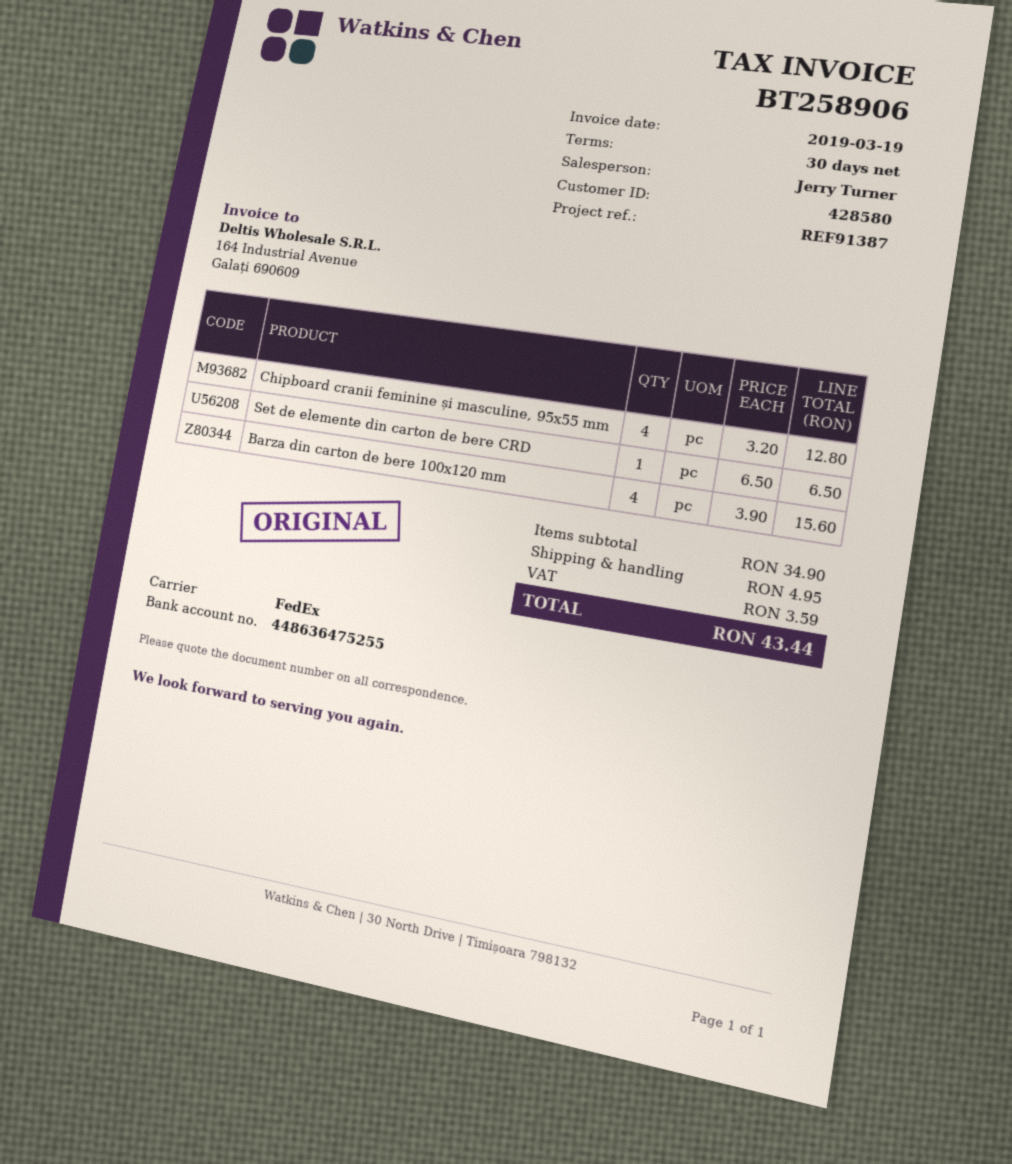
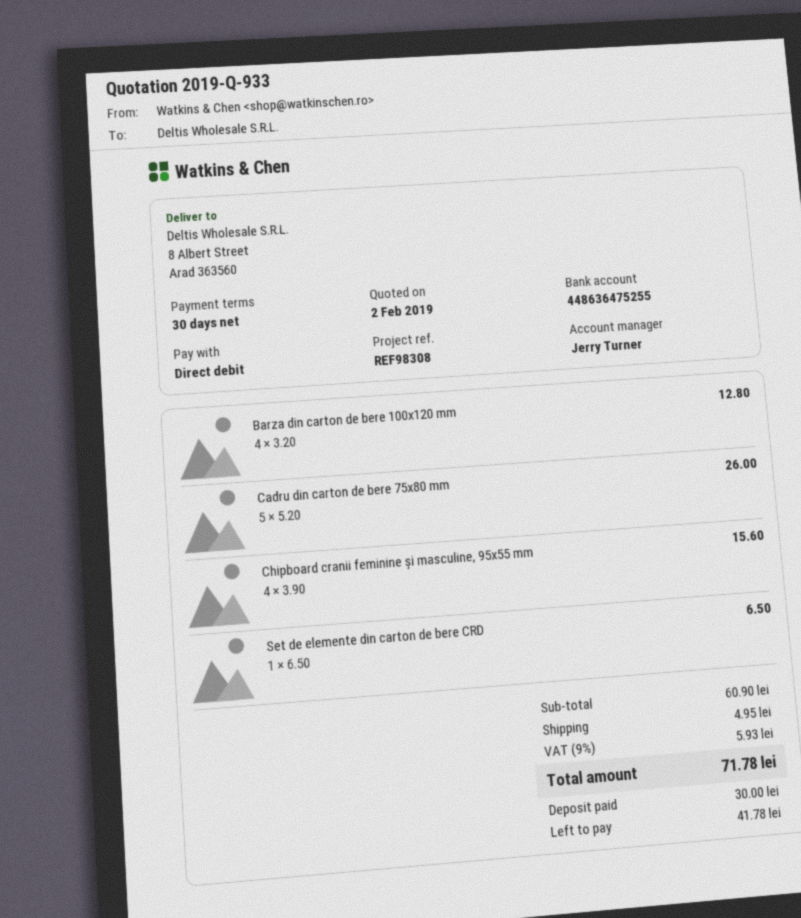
reference: REF91387 -> REF98308
Chipboard cranii feminine și masculine, 95x55 mm: 4 x 3.20 = 12.80 -> 4 x 3.90 = 15.60
Barza din carton de bere 100x120 mm: 4 x 3.90 = 15.60 -> 4 x 3.20 = 12.80
Cadru din carton de bere 75x80 mm: none -> 5 x 5.20 = 26.00
subtotal: 34.90 -> 60.90
tax: 3.59 -> 5.93
total: 43.44 -> 71.78

